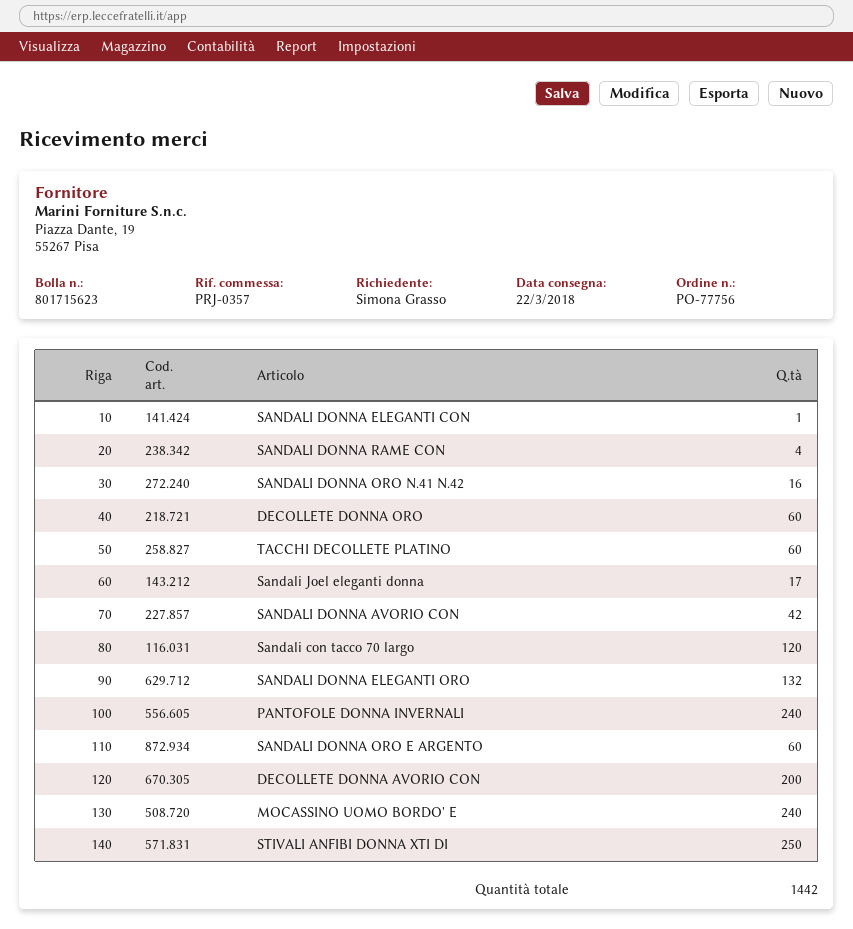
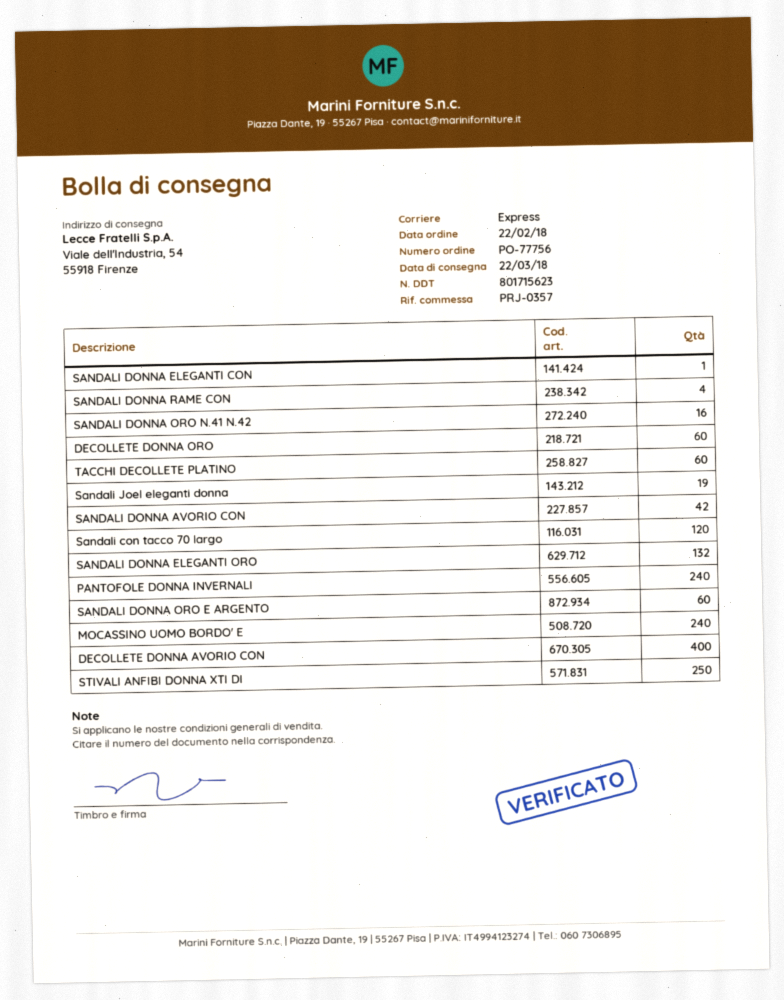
Sandali Joel eleganti donna: 17 -> 19
DECOLLETE DONNA AVORIO CON: 200 -> 400

